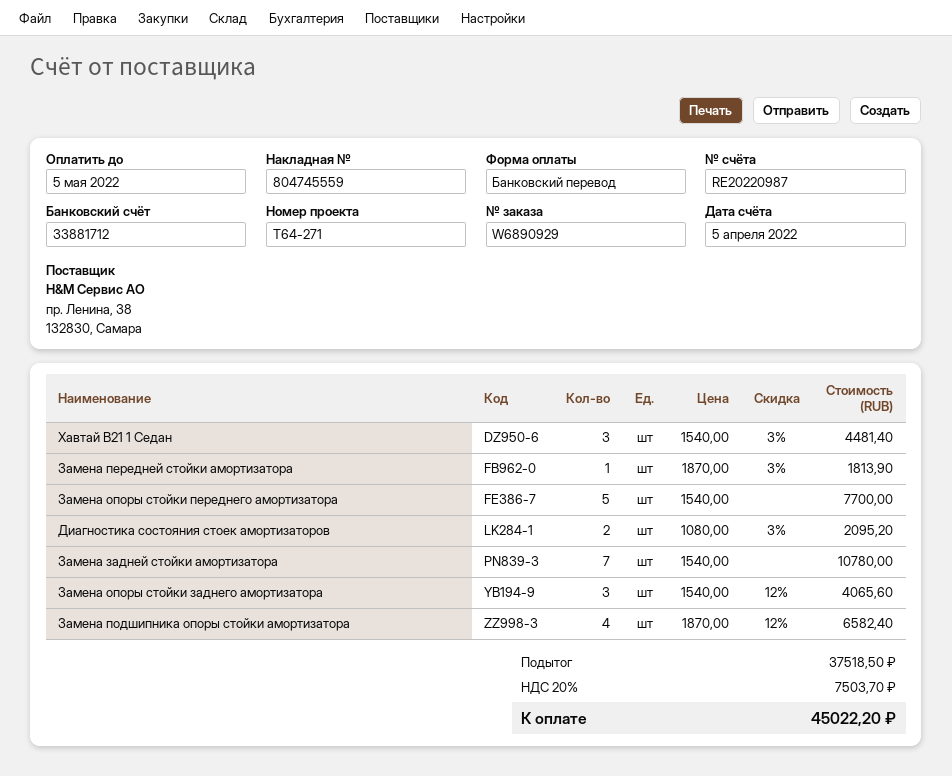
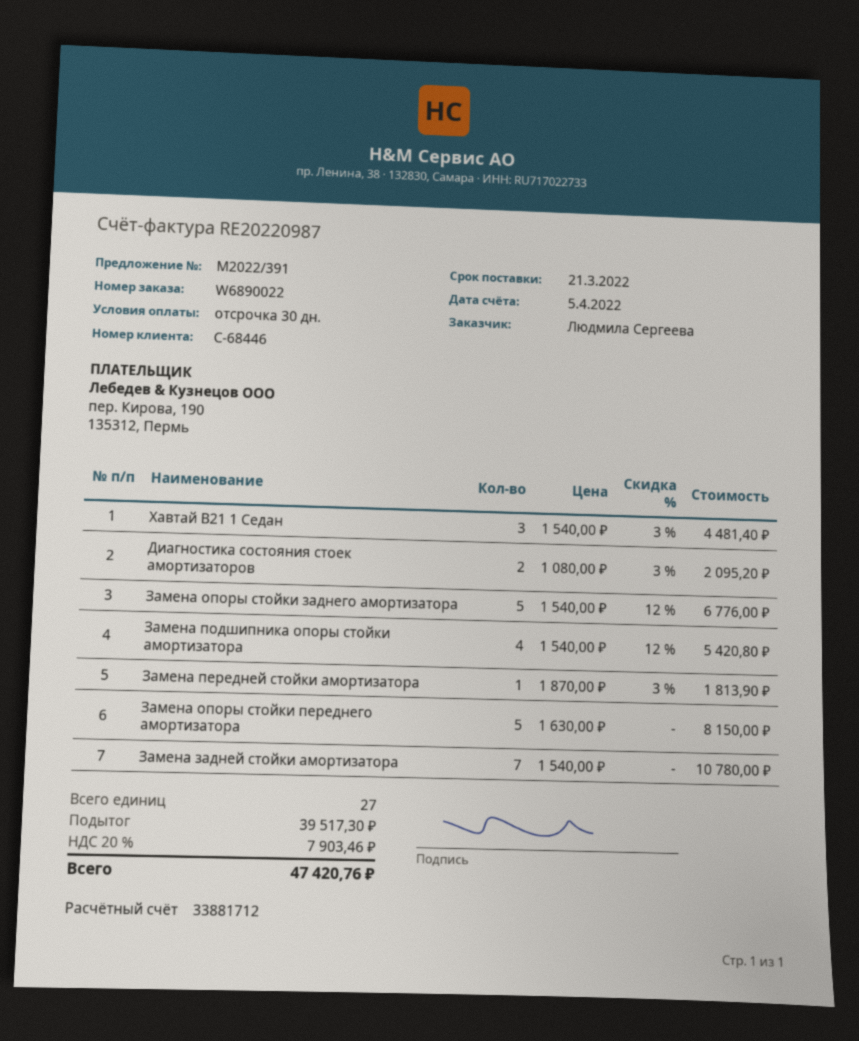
order number: W6890929 -> W6890022
Замена опоры стойки переднего амортизатора: 5 x 1540.00 = 7700.00 -> 5 x 1630.00 = 8150.00
Замена опоры стойки заднего амортизатора: 3 x 1540.00 - 12% = 4065.60 -> 5 x 1540.00 - 12% = 6776.00
Замена подшипника опоры стойки амортизатора: 4 x 1870.00 - 12% = 6582.40 -> 4 x 1540.00 - 12% = 5420.80
subtotal: 37518.50 -> 39517.30
tax: 20% = 7503.70 -> 20% = 7903.46
total: 45022.20 -> 47420.76

